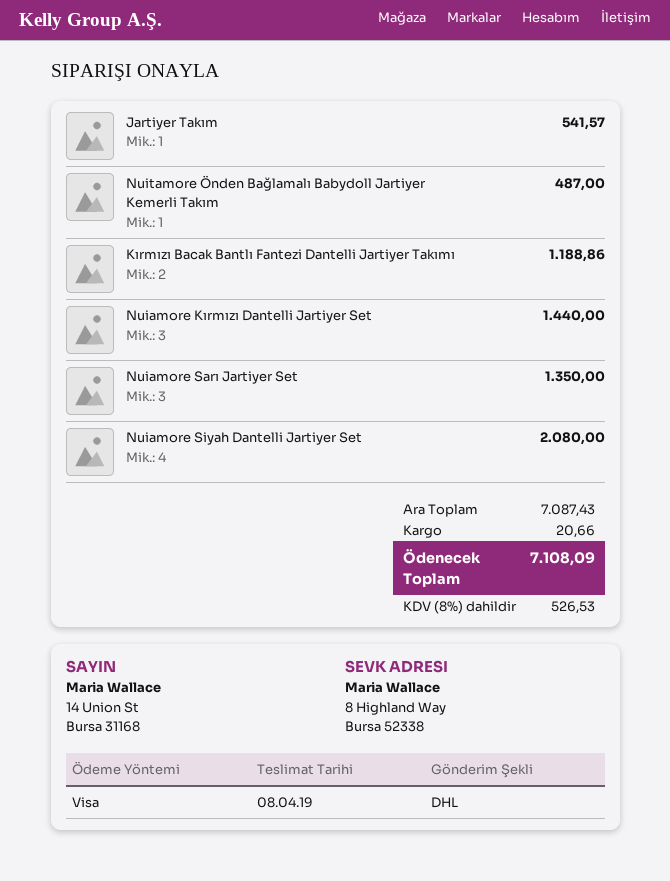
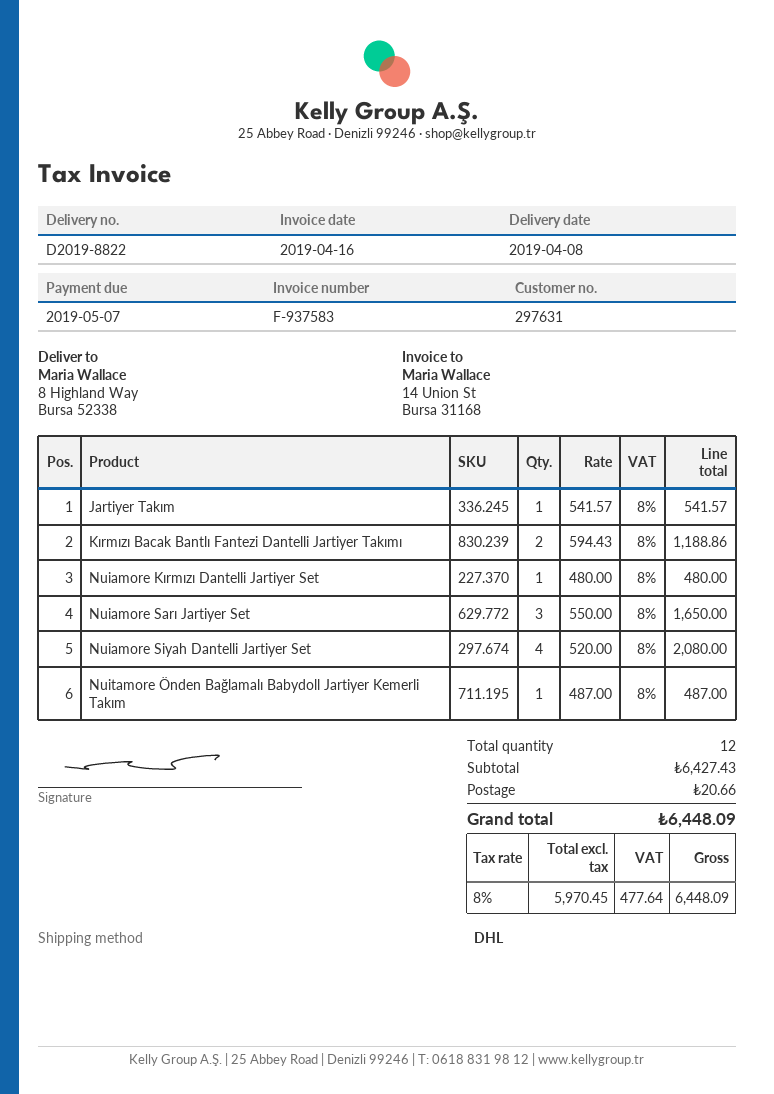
Nuiamore Kırmızı Dantelli Jartiyer Set: 3 for 1440.00 -> 1 for 480.00
Nuiamore Sarı Jartiyer Set: 3 for 1350.00 -> 3 for 1650.00
subtotal: 7087.43 -> 6427.43
tax: 8% = 526.53 -> 8% = 477.64
total: 7108.09 -> 6448.09

